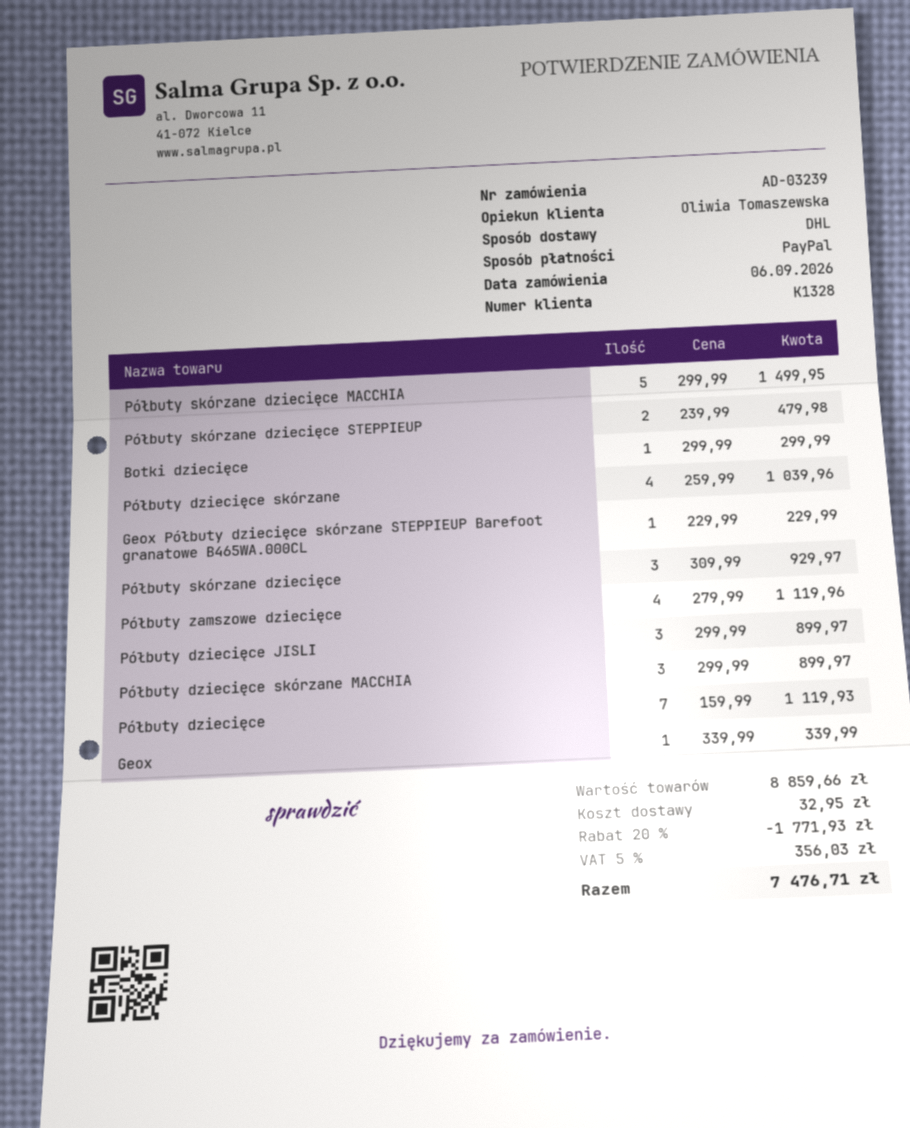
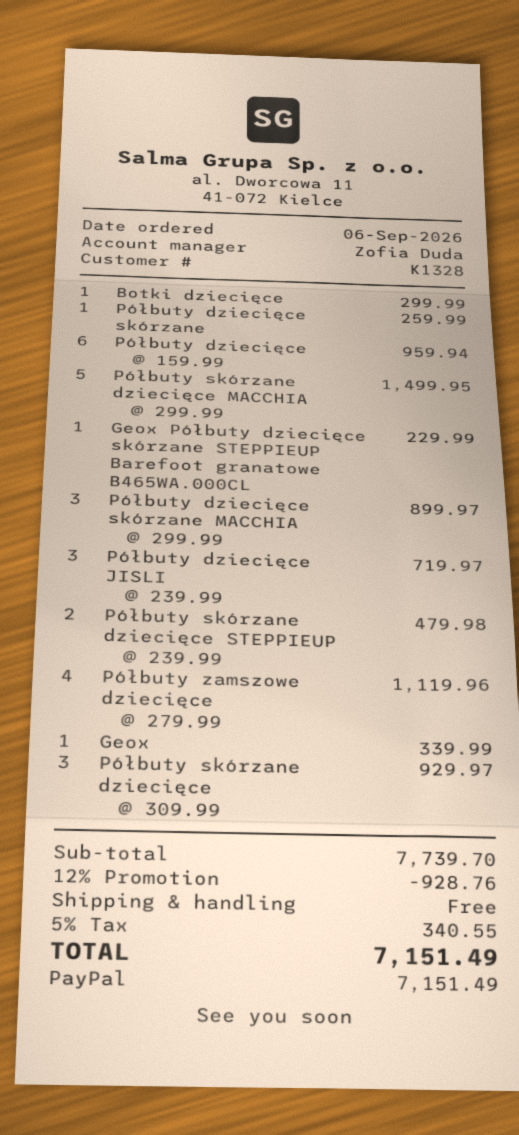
sales rep: Oliwia Tomaszewska -> Zofia Duda
Półbuty dziecięce skórzane: 4 x 259.99 = 1039.96 -> 1 x 259.99 = 259.99
Półbuty dziecięce JISLI: 3 x 299.99 = 899.97 -> 3 x 239.99 = 719.97
Półbuty dziecięce: 7 x 159.99 = 1119.93 -> 6 x 159.99 = 959.94
subtotal: 8859.66 -> 7739.70
discount: 20% = 1771.93 -> 12% = 928.76
shipping: 32.95 -> 0.00
tax: 5% = 356.03 -> 5% = 340.55
total: 7476.71 -> 7151.49

